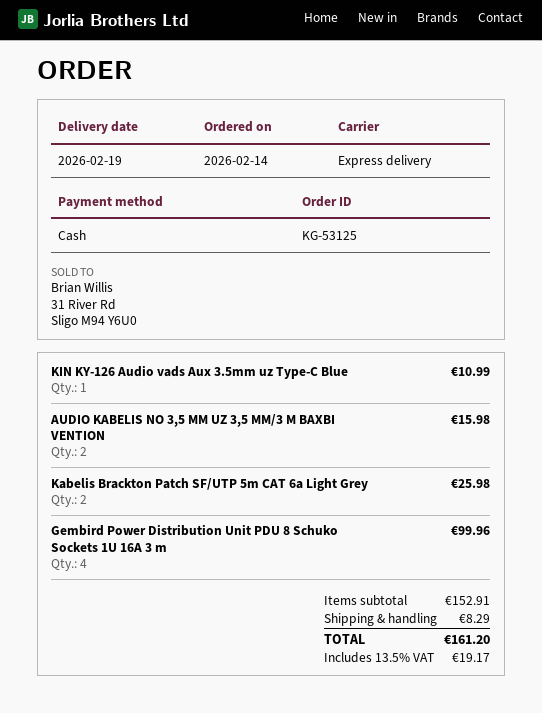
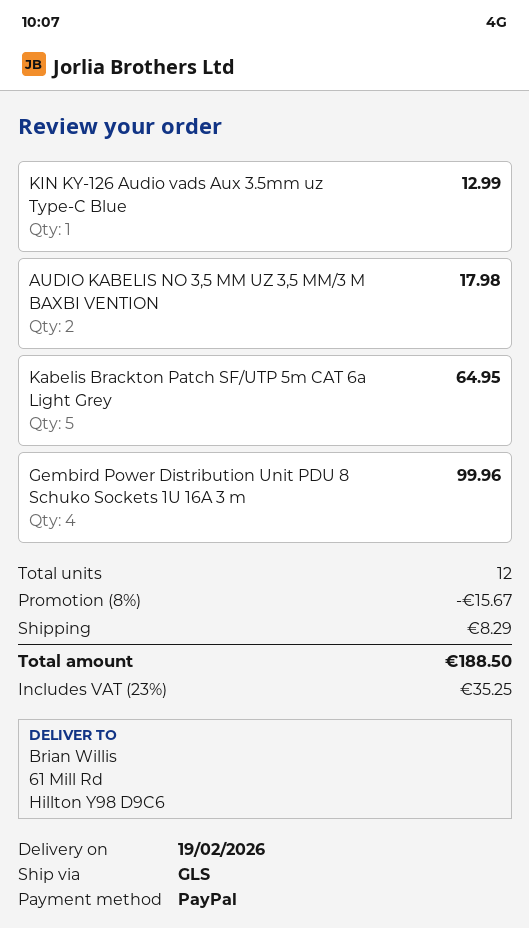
payment method: cash -> PayPal
shipping method: express -> GLS
KIN KY-126 Audio vads Aux 3.5mm uz Type-C Blue: 1 for 10.99 -> 1 for 12.99
AUDIO KABELIS NO 3,5 MM UZ 3,5 MM/3 M BAXBI VENTION: 2 for 15.98 -> 2 for 17.98
Kabelis Brackton Patch SF/UTP 5m CAT 6a Light Grey: 2 for 25.98 -> 5 for 64.95
discount: none -> 8% = 15.67
tax: 13.5% = 19.17 -> 23% = 35.25
total: 161.20 -> 188.50

